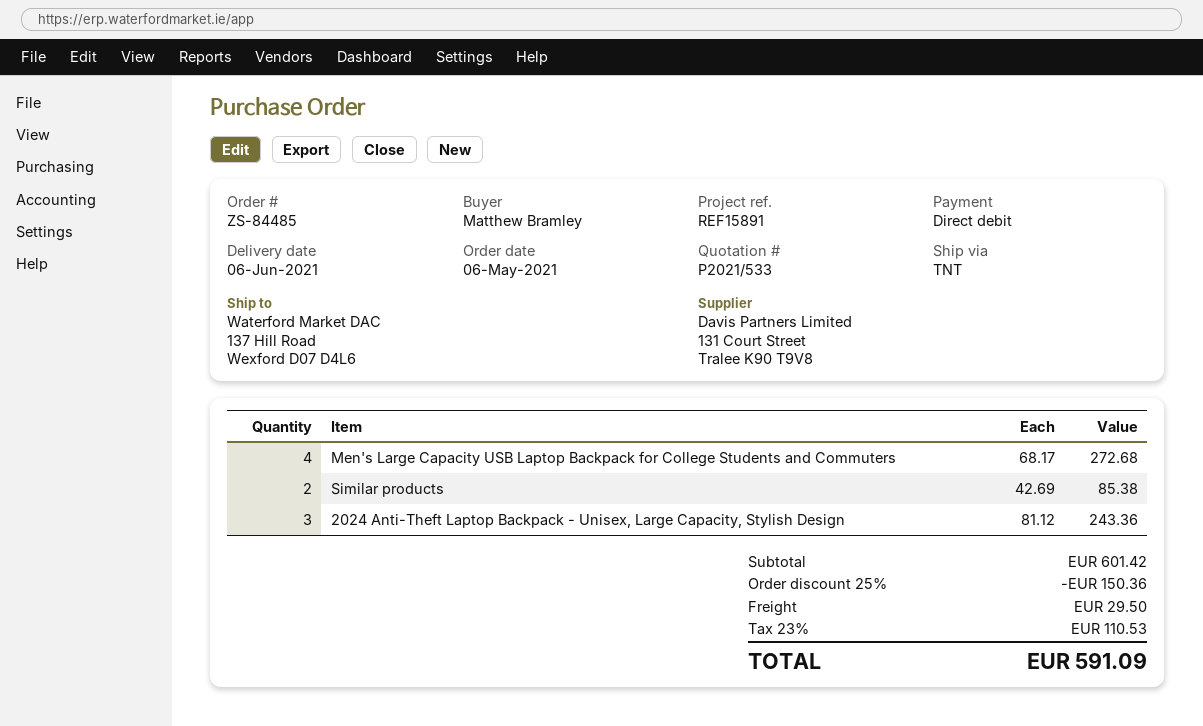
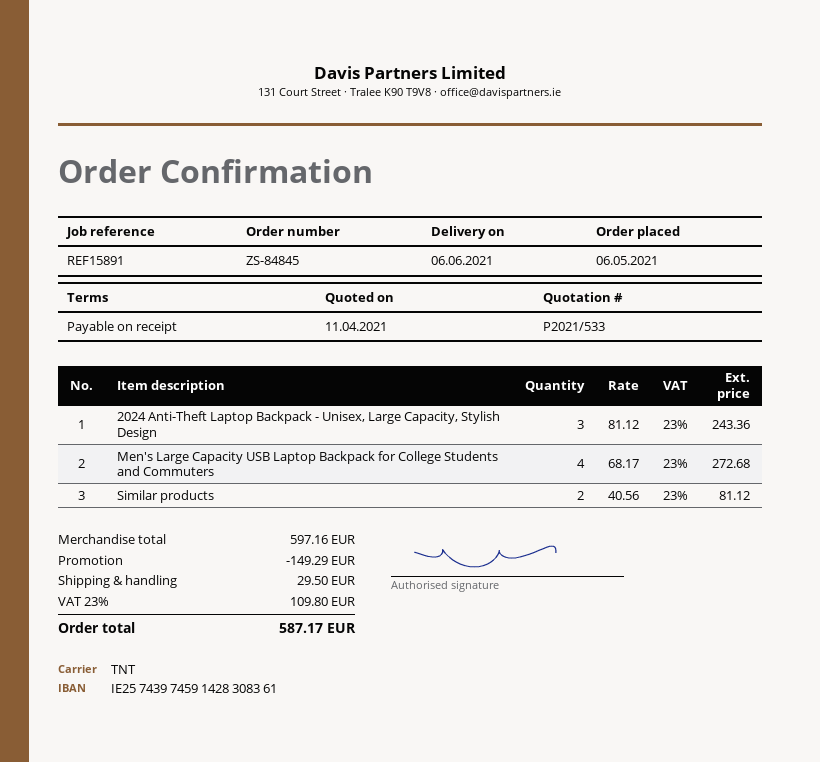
order number: ZS-84485 -> ZS-84845
Similar products: 2 x 42.69 = 85.38 -> 2 x 40.56 = 81.12
subtotal: 601.42 -> 597.16
discount: 150.36 -> 149.29
tax: 23% = 110.53 -> 23% = 109.80
total: 591.09 -> 587.17

